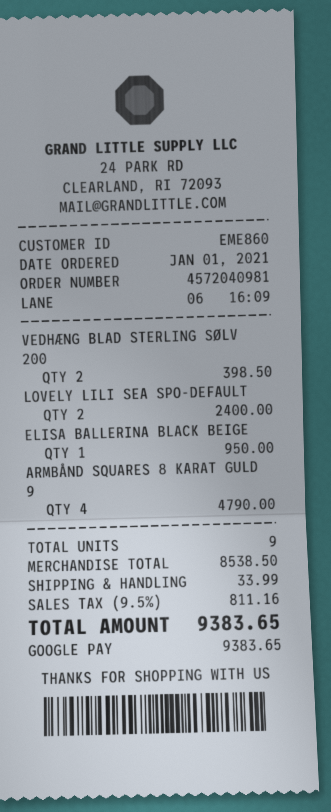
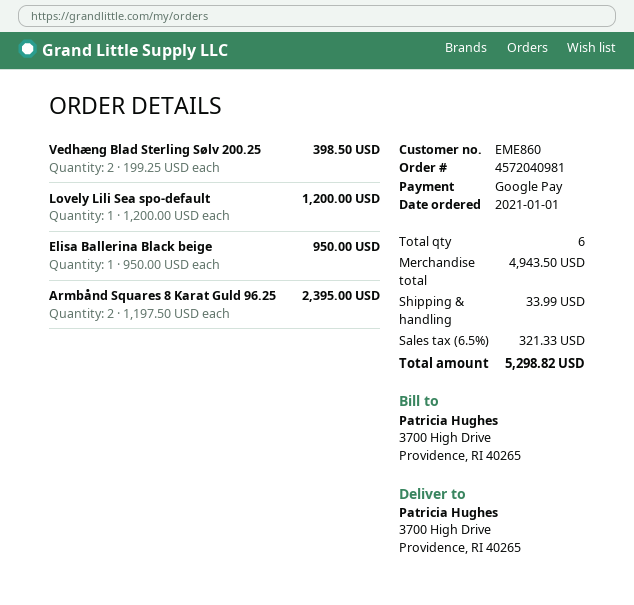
LOVELY LILI SEA SPO-DEFAULT: 2 for 2400.00 -> 1 for 1200.00
ARMBÅND SQUARES 8 KARAT GULD 9: 4 for 4790.00 -> 2 for 2395.00
total quantity: 9 -> 6
subtotal: 8538.50 -> 4943.50
tax: 9.5% = 811.16 -> 6.5% = 321.33
total: 9383.65 -> 5298.82

